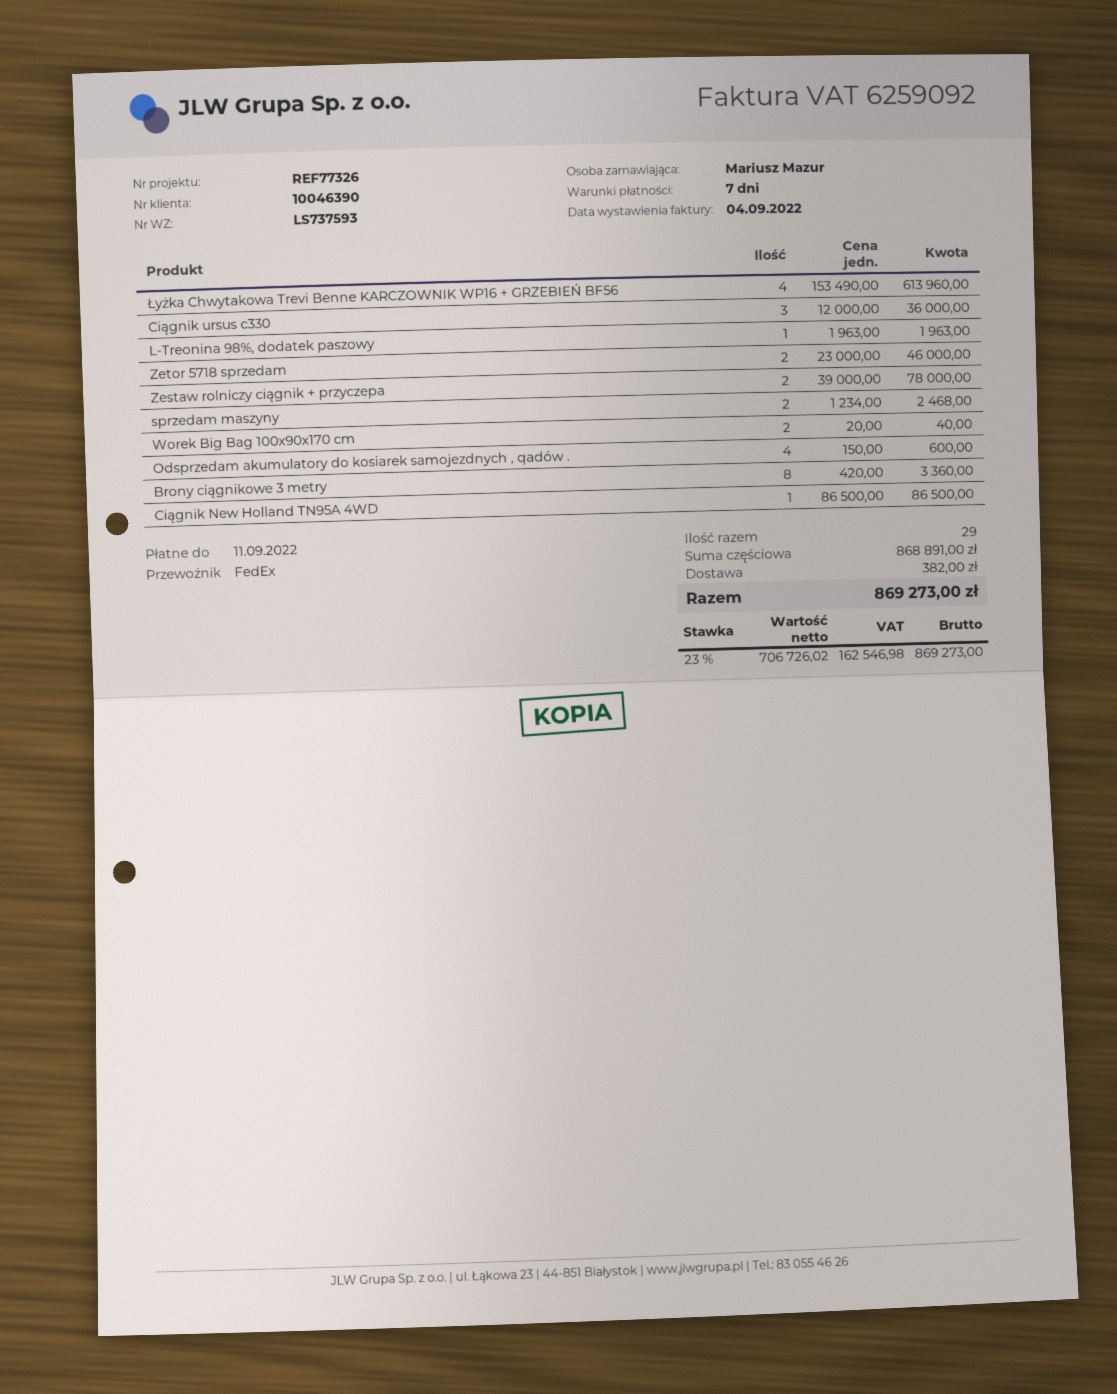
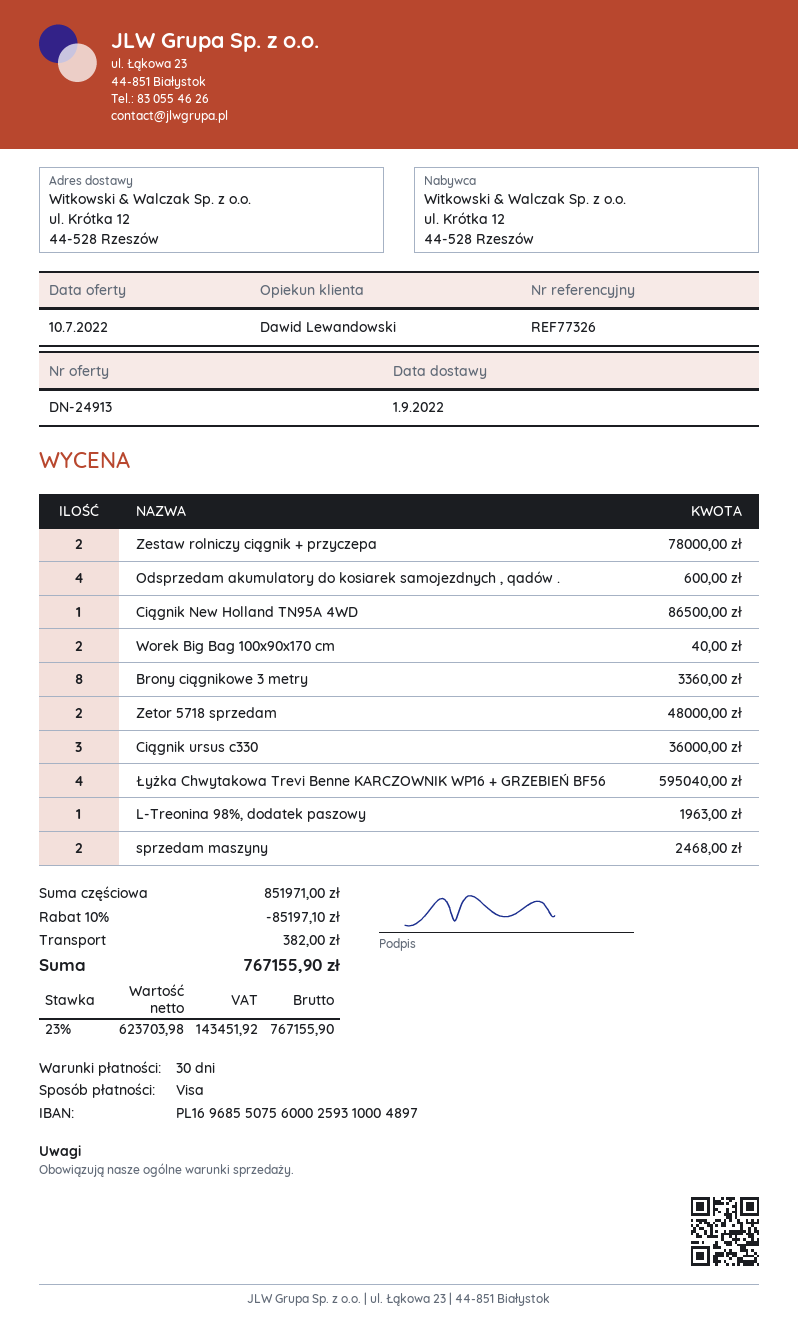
payment terms: 7 days -> 30 days
Łyżka Chwytakowa Trevi Benne KARCZOWNIK WP16 + GRZEBIEŃ BF56: 4 for 613960.00 -> 4 for 595040.00
Zetor 5718 sprzedam: 2 for 46000.00 -> 2 for 48000.00
subtotal: 868891.00 -> 851971.00
discount: none -> 10% = 85197.10
net: 706726.02 -> 623703.98
tax: 23% = 162546.98 -> 23% = 143451.92
total: 869273.00 -> 767155.90

